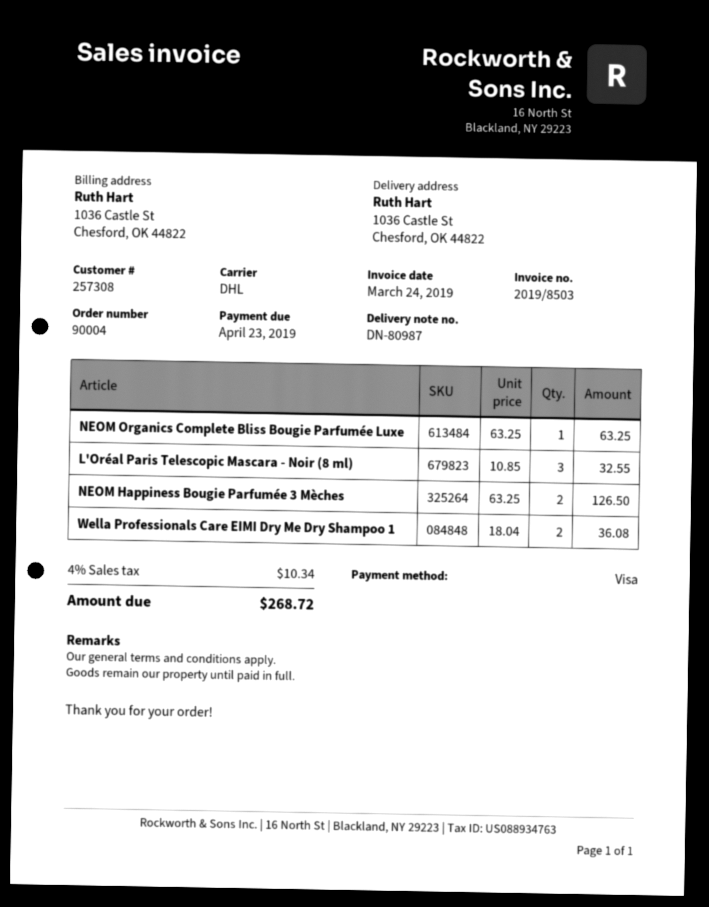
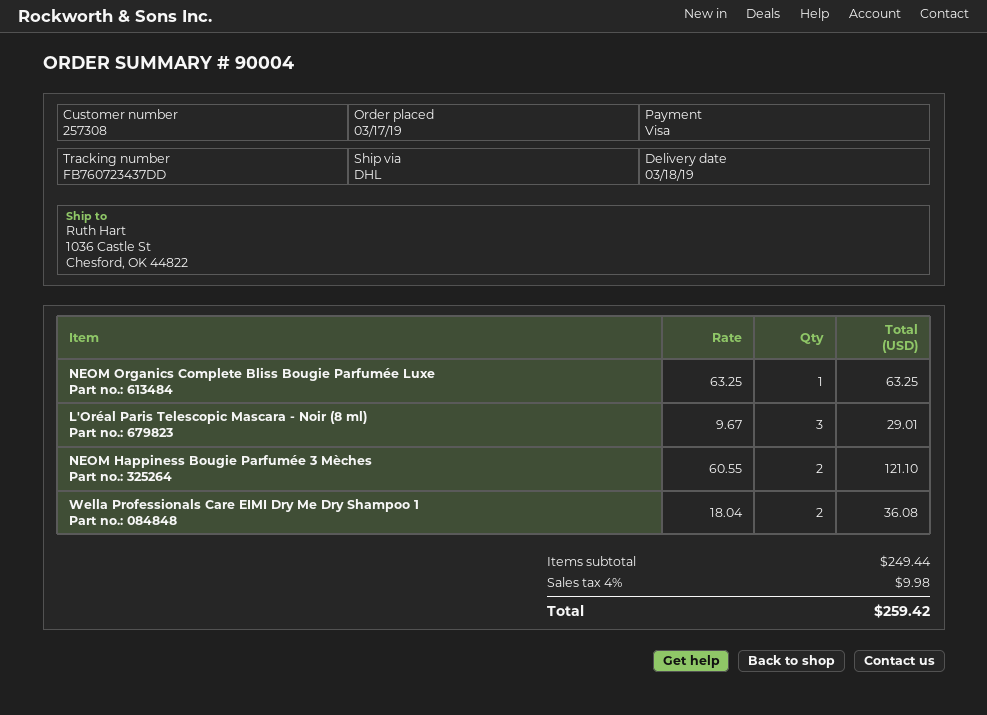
L'Oréal Paris Telescopic Mascara - Noir (8 ml): 3 x 10.85 = 32.55 -> 3 x 9.67 = 29.01
NEOM Happiness Bougie Parfumée 3 Mèches: 2 x 63.25 = 126.50 -> 2 x 60.55 = 121.10
tax: 4% = 10.34 -> 4% = 9.98
total: 268.72 -> 259.42

